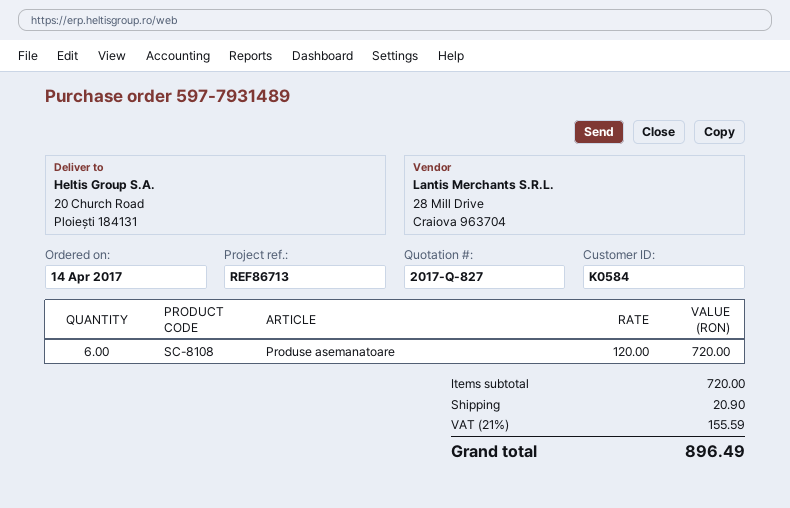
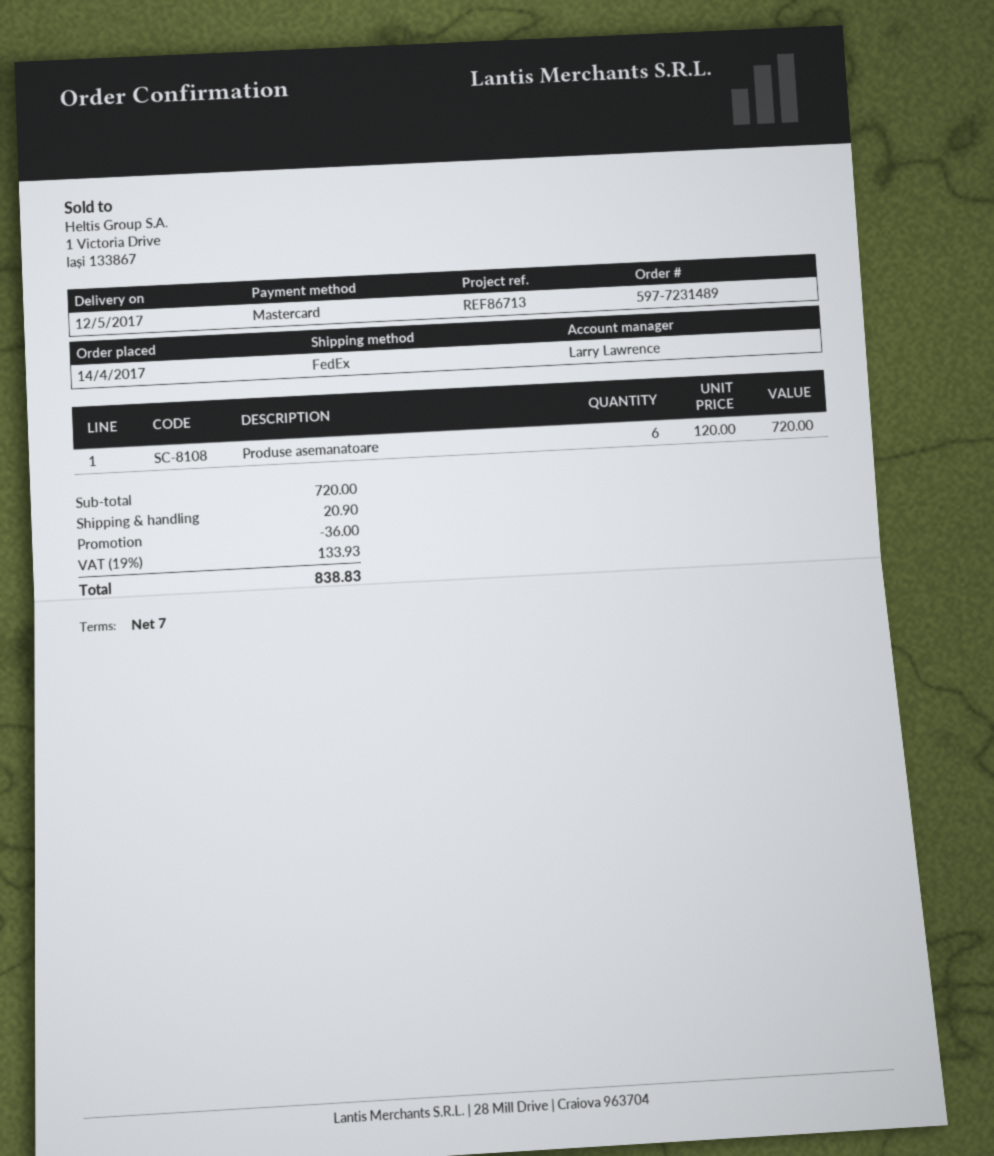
order number: 597-7931489 -> 597-7231489
discount: none -> 36.00
tax: 21% = 155.59 -> 19% = 133.93
total: 896.49 -> 838.83

